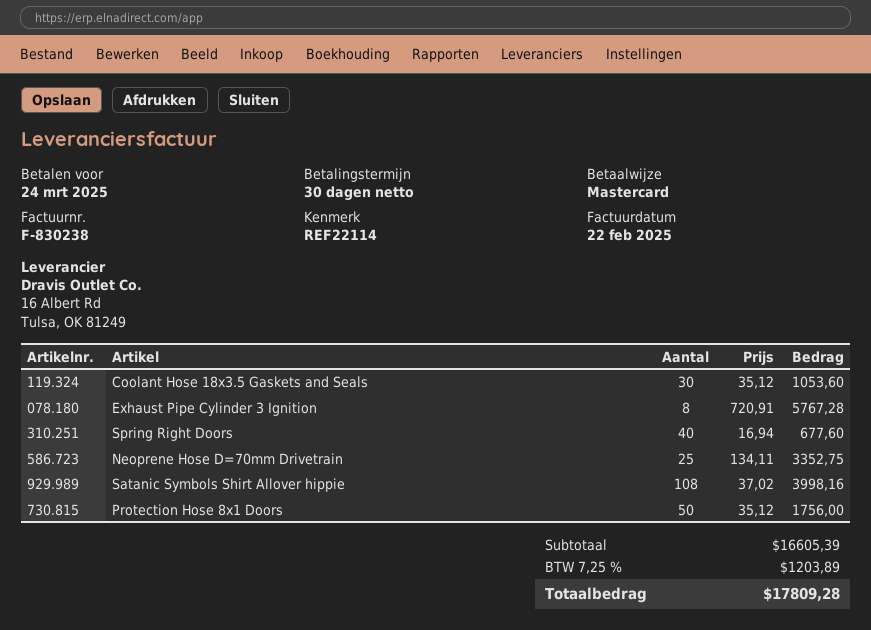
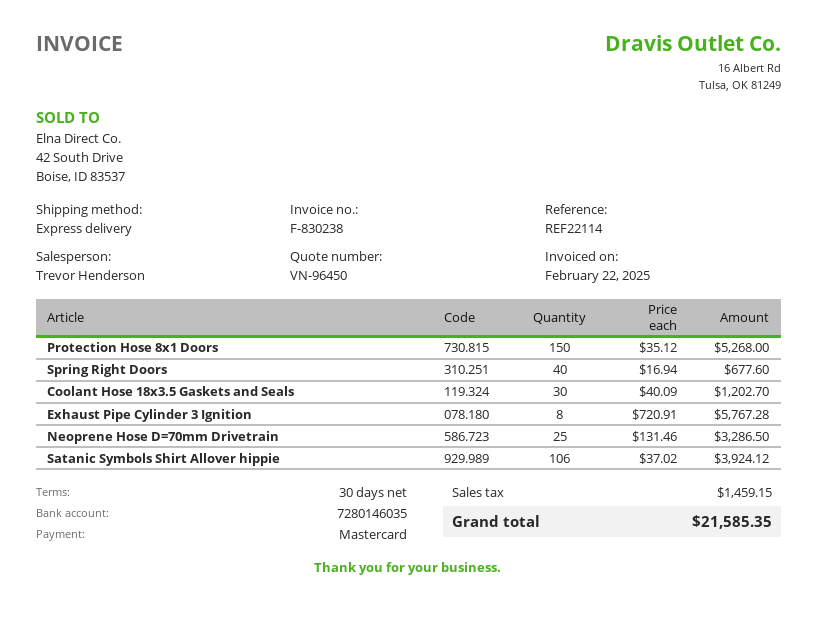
Coolant Hose 18x3.5 Gaskets and Seals: 30 x 35.12 = 1053.60 -> 30 x 40.09 = 1202.70
Neoprene Hose D=70mm Drivetrain: 25 x 134.11 = 3352.75 -> 25 x 131.46 = 3286.50
Satanic Symbols Shirt Allover hippie: 108 x 37.02 = 3998.16 -> 106 x 37.02 = 3924.12
Protection Hose 8x1 Doors: 50 x 35.12 = 1756.00 -> 150 x 35.12 = 5268.00
tax: 1203.89 -> 1459.15
total: 17809.28 -> 21585.35

